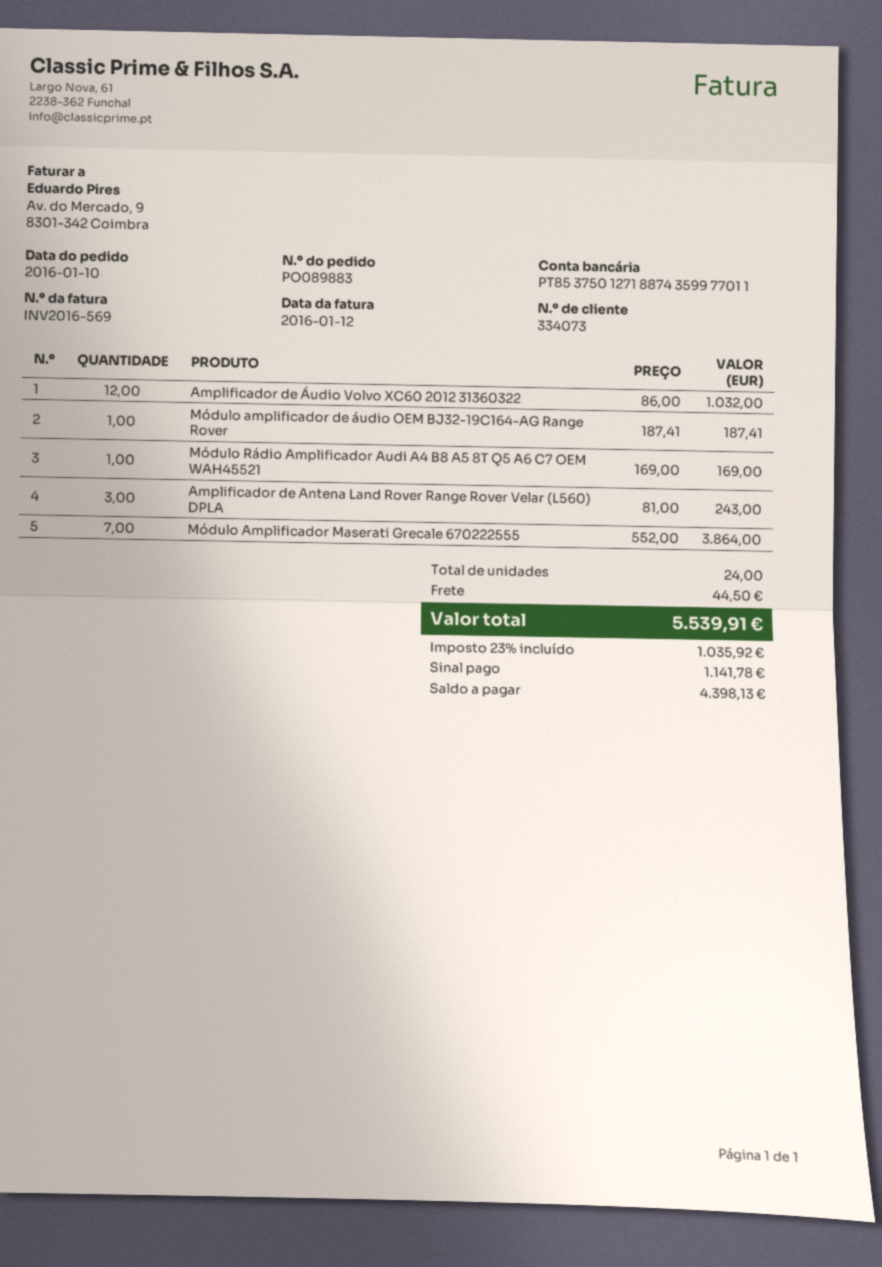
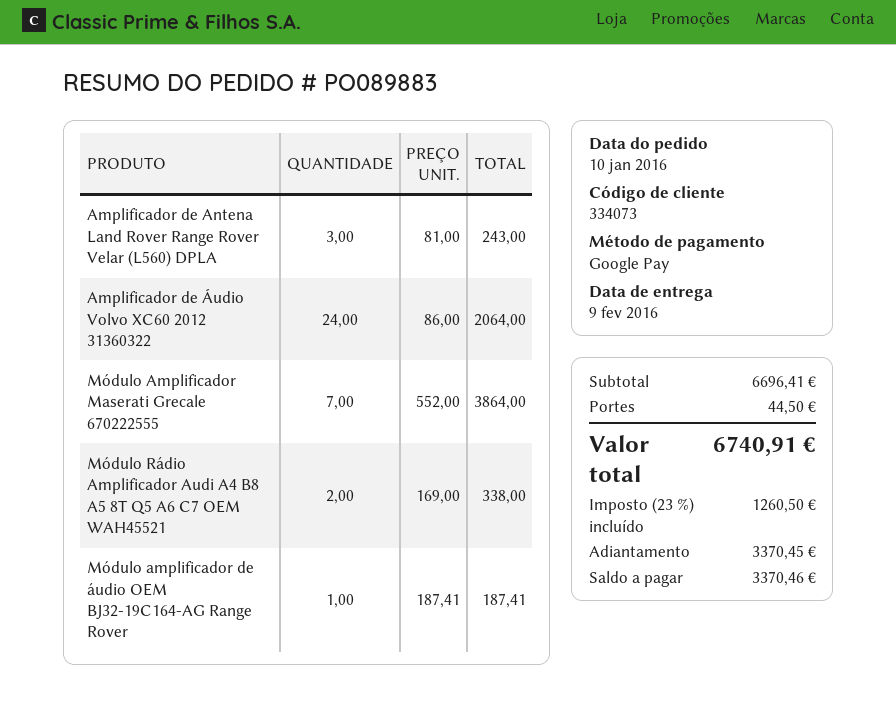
Amplificador de Áudio Volvo XC60 2012 31360322: 12 x 86.00 = 1032.00 -> 24 x 86.00 = 2064.00
Módulo Rádio Amplificador Audi A4 B8 A5 8T Q5 A6 C7 OEM WAH45521: 1 x 169.00 = 169.00 -> 2 x 169.00 = 338.00
tax: 23% = 1035.92 -> 23% = 1260.50
total: 5539.91 -> 6740.91
deposit: 1141.78 -> 3370.45
balance: 4398.13 -> 3370.46

